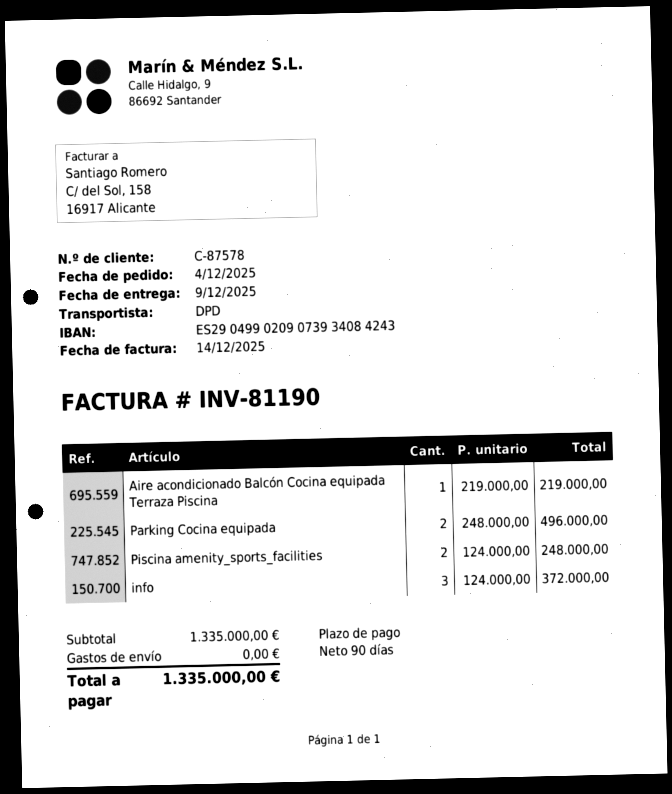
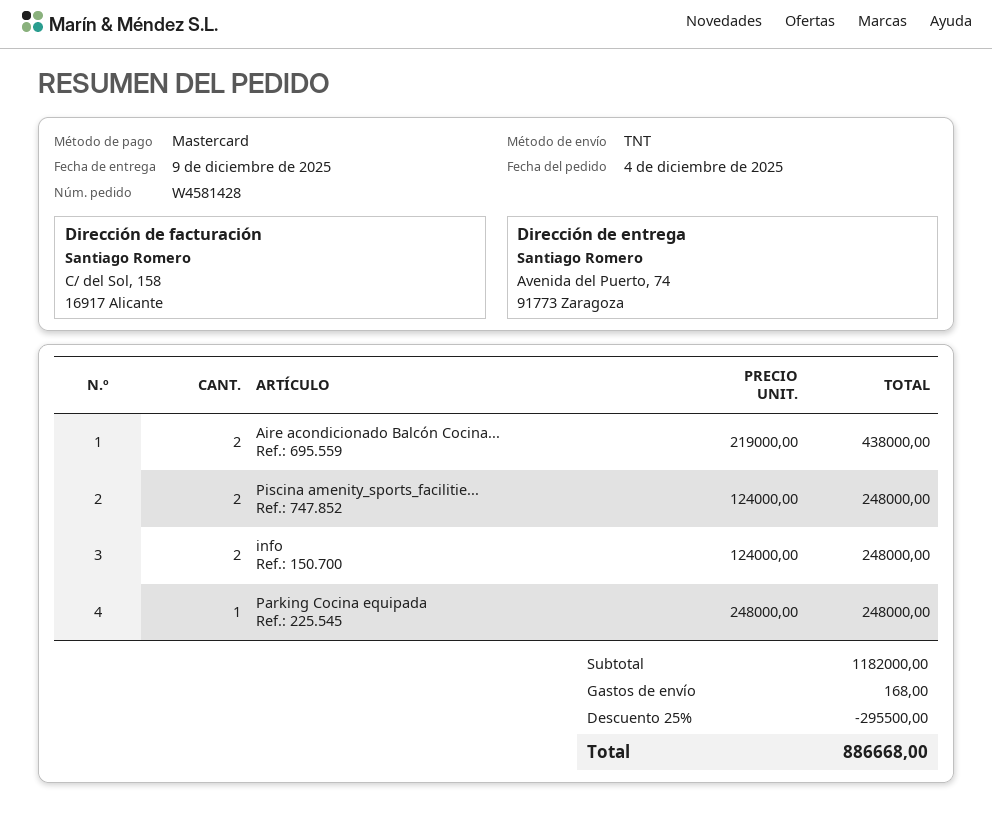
shipping method: DPD -> TNT
Aire acondicionado Balcón Cocina equipada Terraza Piscina: 1 x 219000.00 = 219000.00 -> 2 x 219000.00 = 438000.00
Parking Cocina equipada: 2 x 248000.00 = 496000.00 -> 1 x 248000.00 = 248000.00
info: 3 x 124000.00 = 372000.00 -> 2 x 124000.00 = 248000.00
subtotal: 1335000.00 -> 1182000.00
discount: none -> 25% = 295500.00
shipping: 0.00 -> 168.00
total: 1335000.00 -> 886668.00

